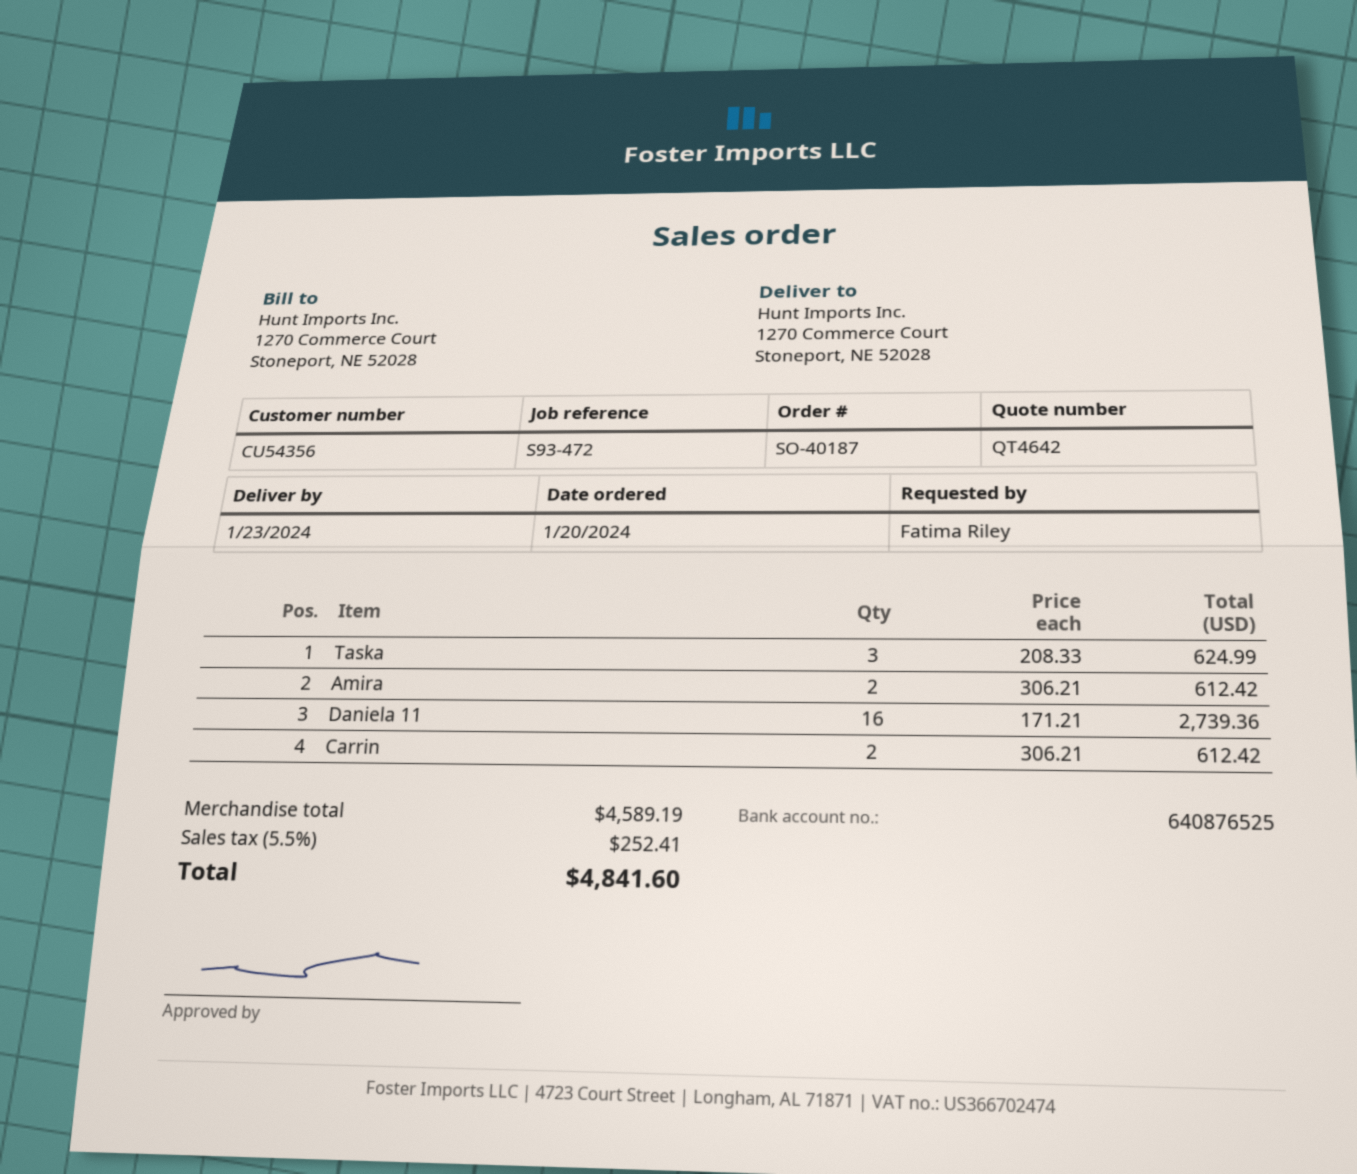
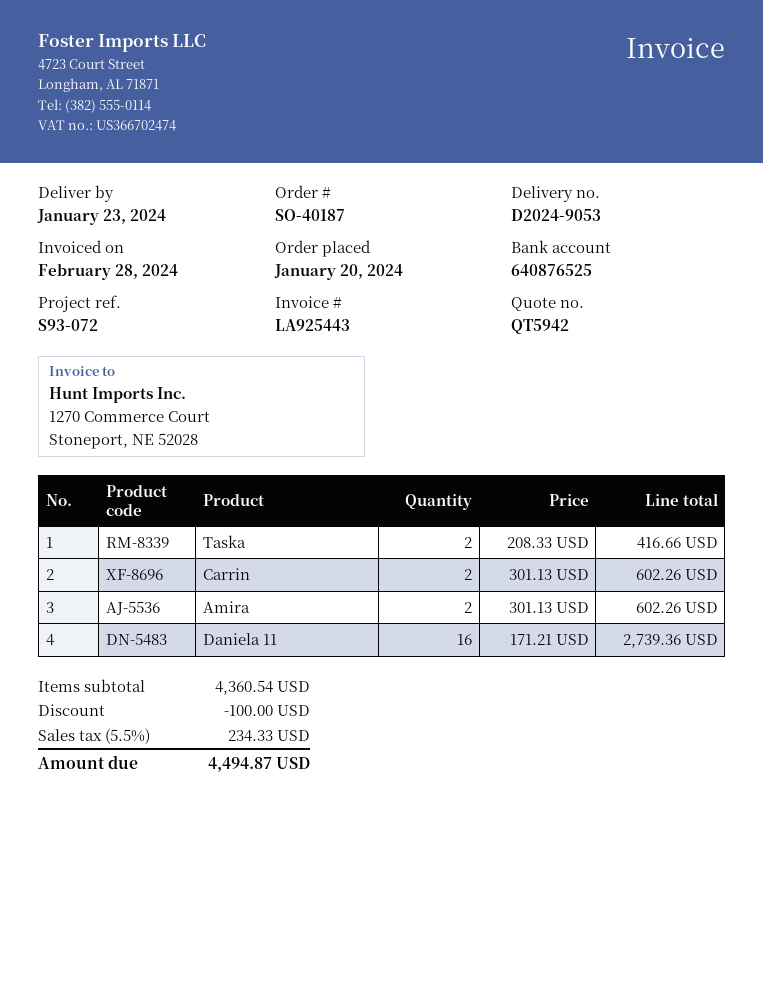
quote number: QT4642 -> QT5942
reference: S93-472 -> S93-072
Taska: 3 x 208.33 = 624.99 -> 2 x 208.33 = 416.66
Amira: 2 x 306.21 = 612.42 -> 2 x 301.13 = 602.26
Carrin: 2 x 306.21 = 612.42 -> 2 x 301.13 = 602.26
subtotal: 4589.19 -> 4360.54
discount: none -> 100.00
tax: 5.5% = 252.41 -> 5.5% = 234.33
total: 4841.60 -> 4494.87

